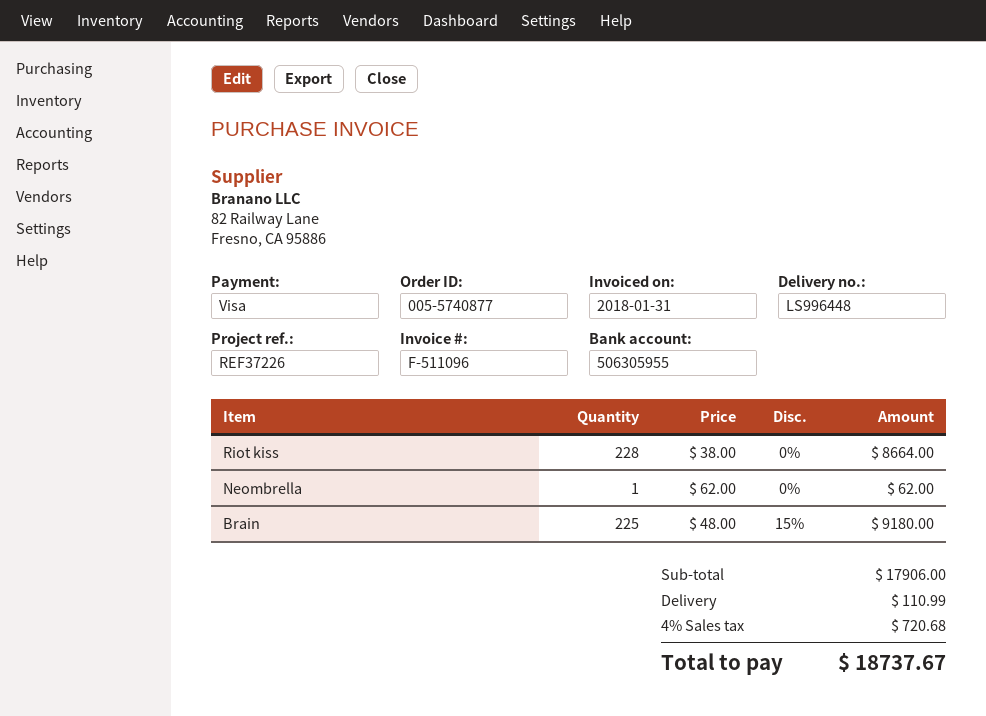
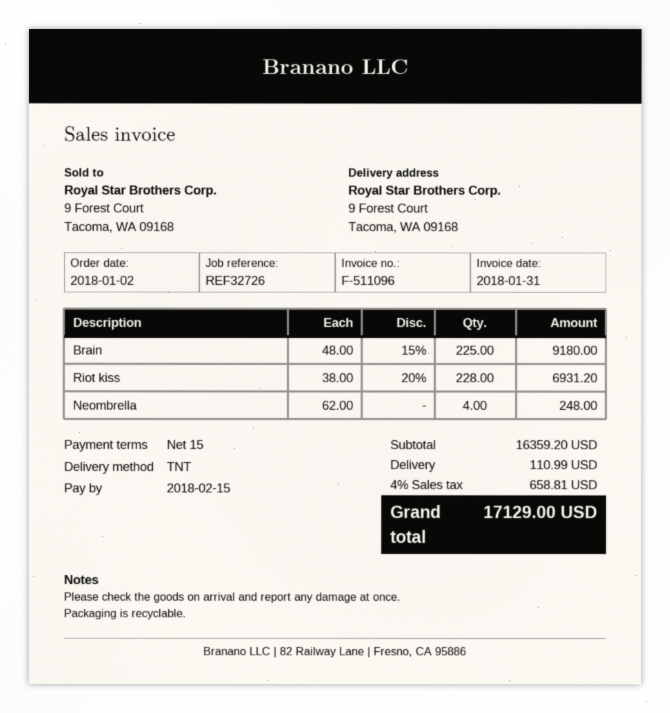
reference: REF37226 -> REF32726
Riot kiss: 228 x 38.00 = 8664.00 -> 228 x 38.00 - 20% = 6931.20
Neombrella: 1 x 62.00 = 62.00 -> 4 x 62.00 = 248.00
subtotal: 17906.00 -> 16359.20
tax: 4% = 720.68 -> 4% = 658.81
total: 18737.67 -> 17129.00

